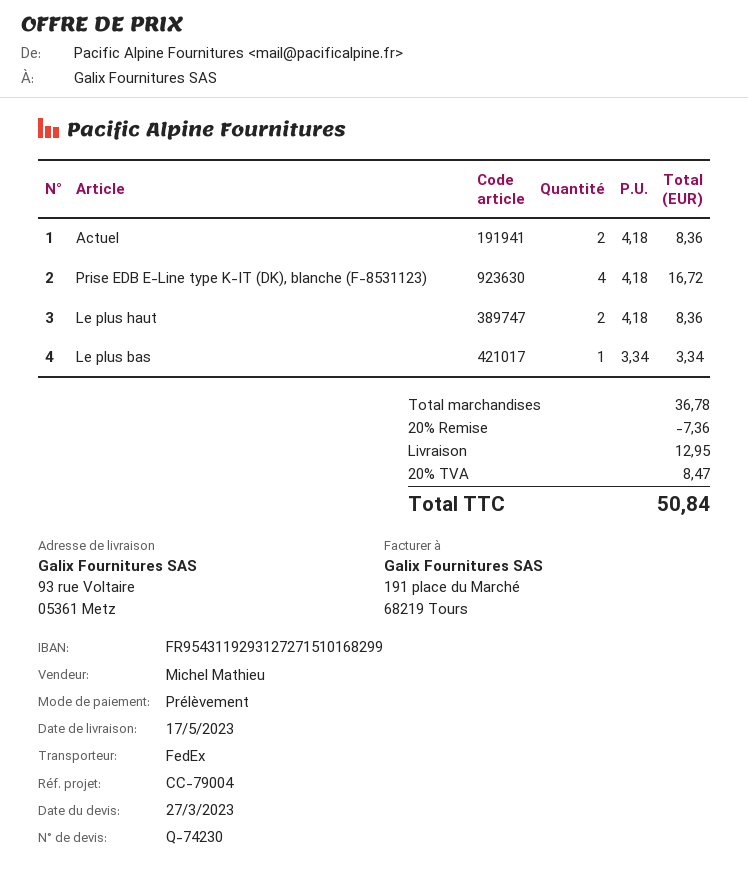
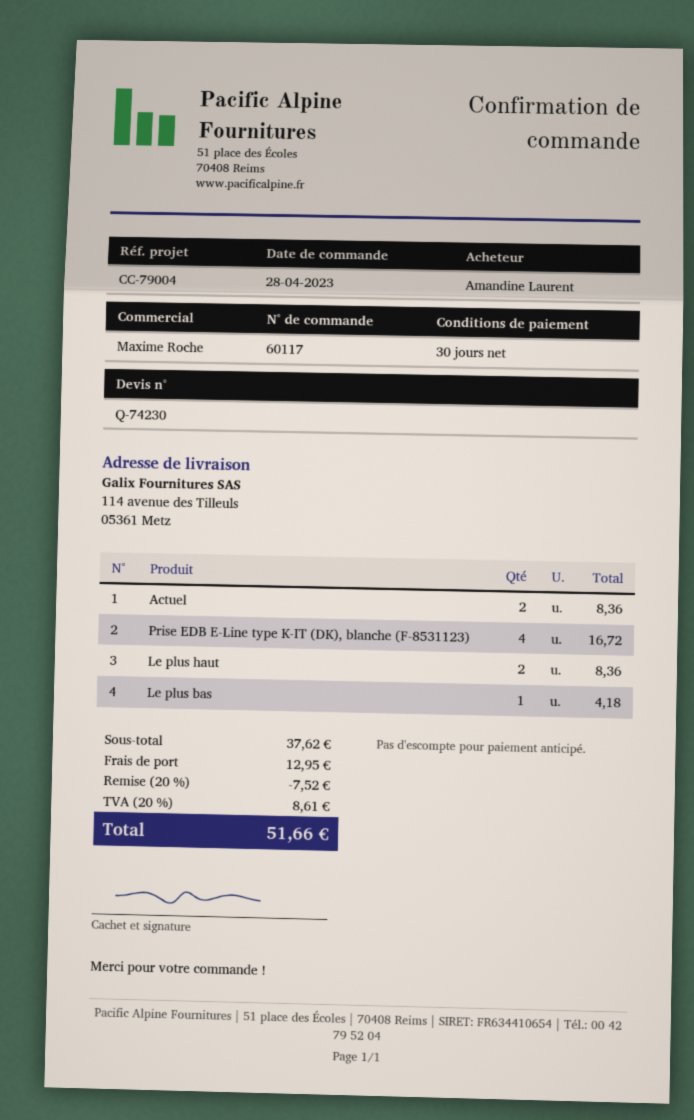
sales rep: Michel Mathieu -> Maxime Roche
ship to: 93 rue Voltaire, 05361 Metz -> 114 avenue des Tilleuls, 05361 Metz
Le plus bas: 1 for 3.34 -> 1 for 4.18
subtotal: 36.78 -> 37.62
discount: 20% = 7.36 -> 20% = 7.52
tax: 20% = 8.47 -> 20% = 8.61
total: 50.84 -> 51.66

